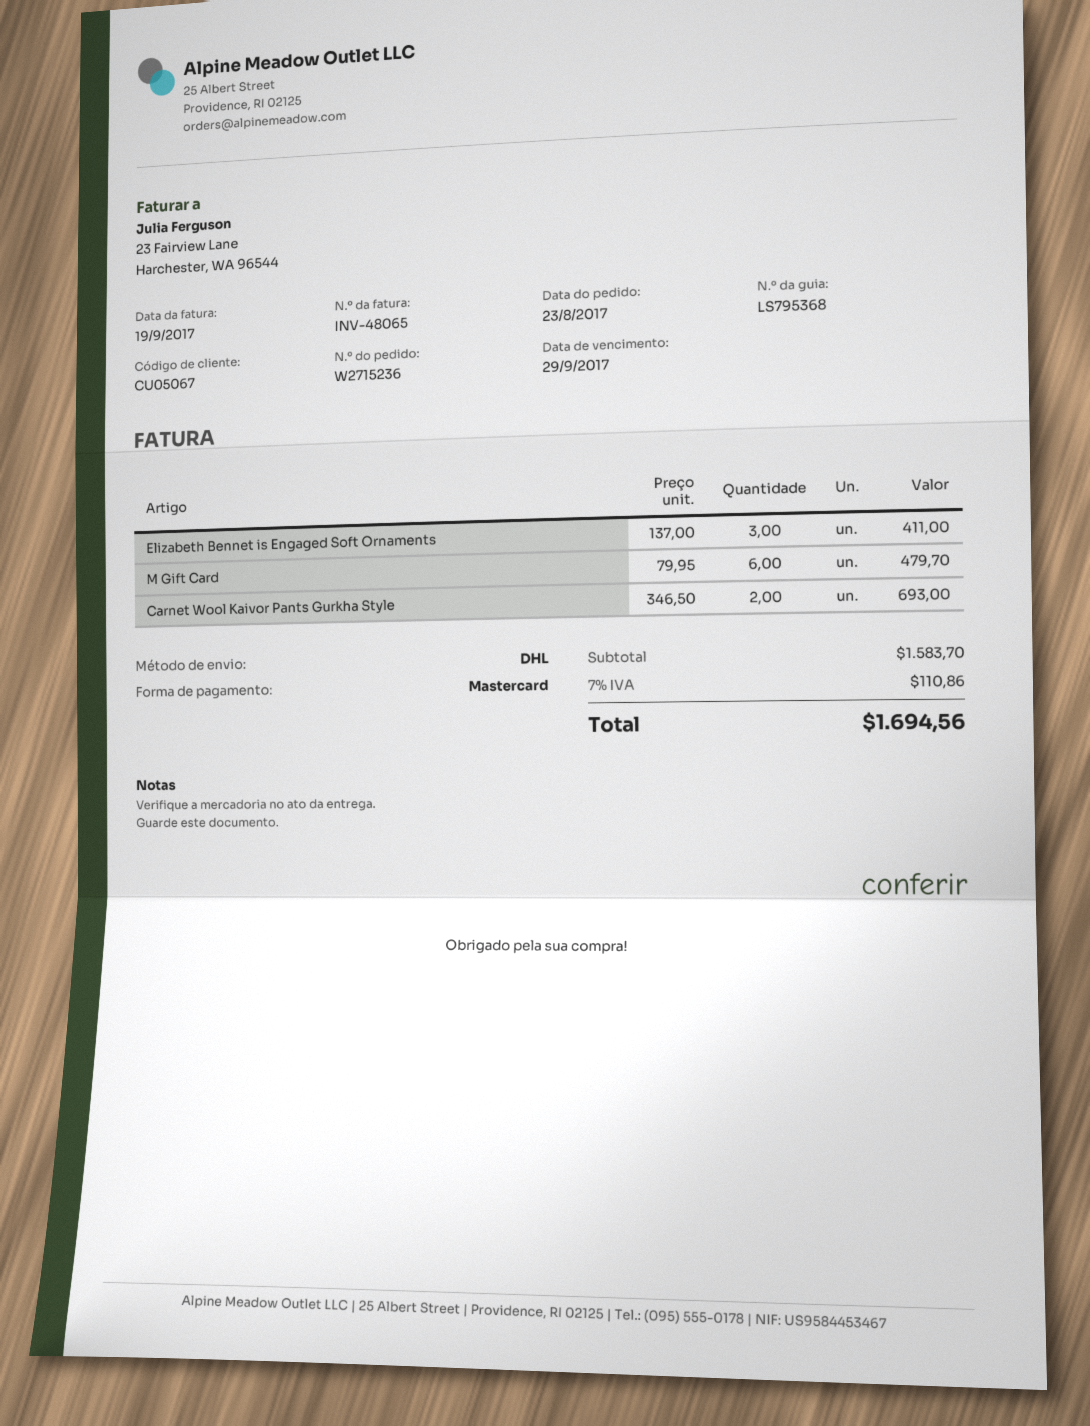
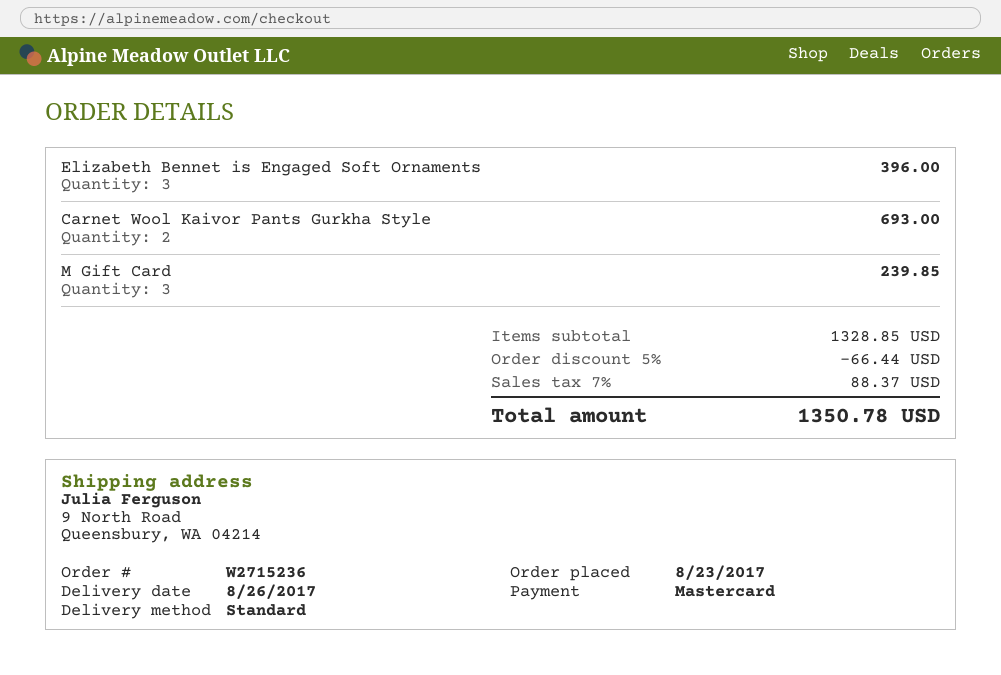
shipping method: DHL -> standard
Elizabeth Bennet is Engaged Soft Ornaments: 3 for 411.00 -> 3 for 396.00
M Gift Card: 6 for 479.70 -> 3 for 239.85
subtotal: 1583.70 -> 1328.85
discount: none -> 5% = 66.44
tax: 7% = 110.86 -> 7% = 88.37
total: 1694.56 -> 1350.78

